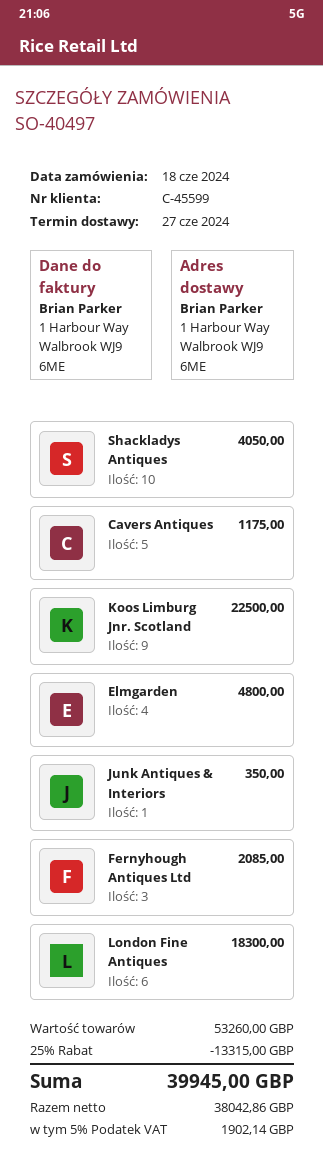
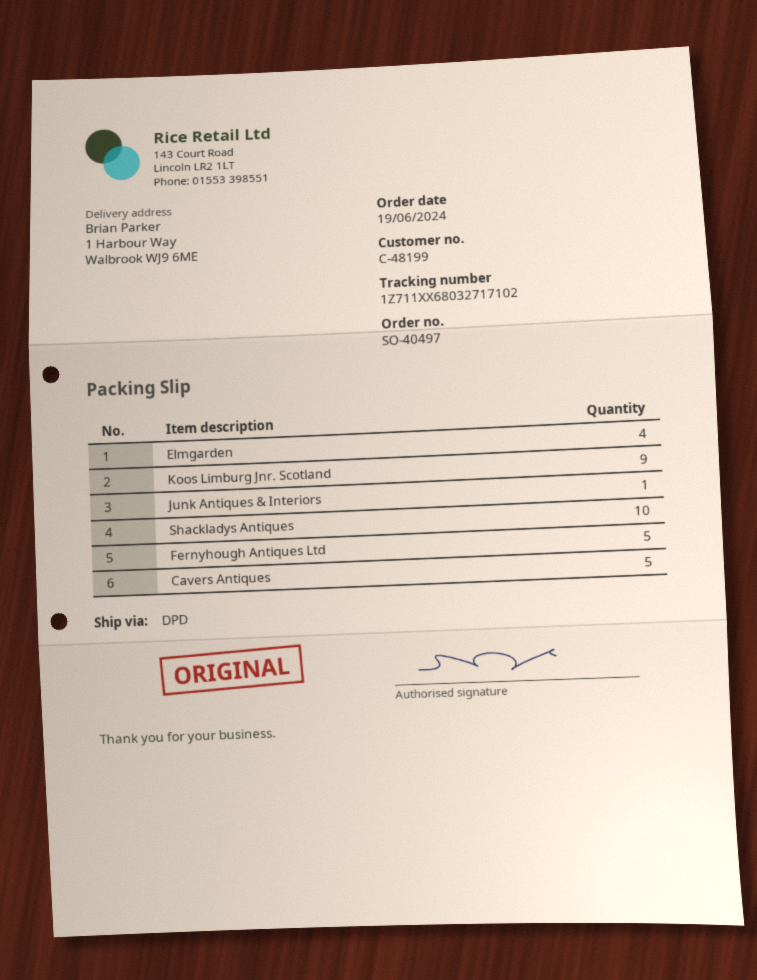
order date: 2024-06-18 -> 2024-06-19
customer number: C-45599 -> C-48199
Fernyhough Antiques Ltd: 3 -> 5
London Fine Antiques: 6 -> none

